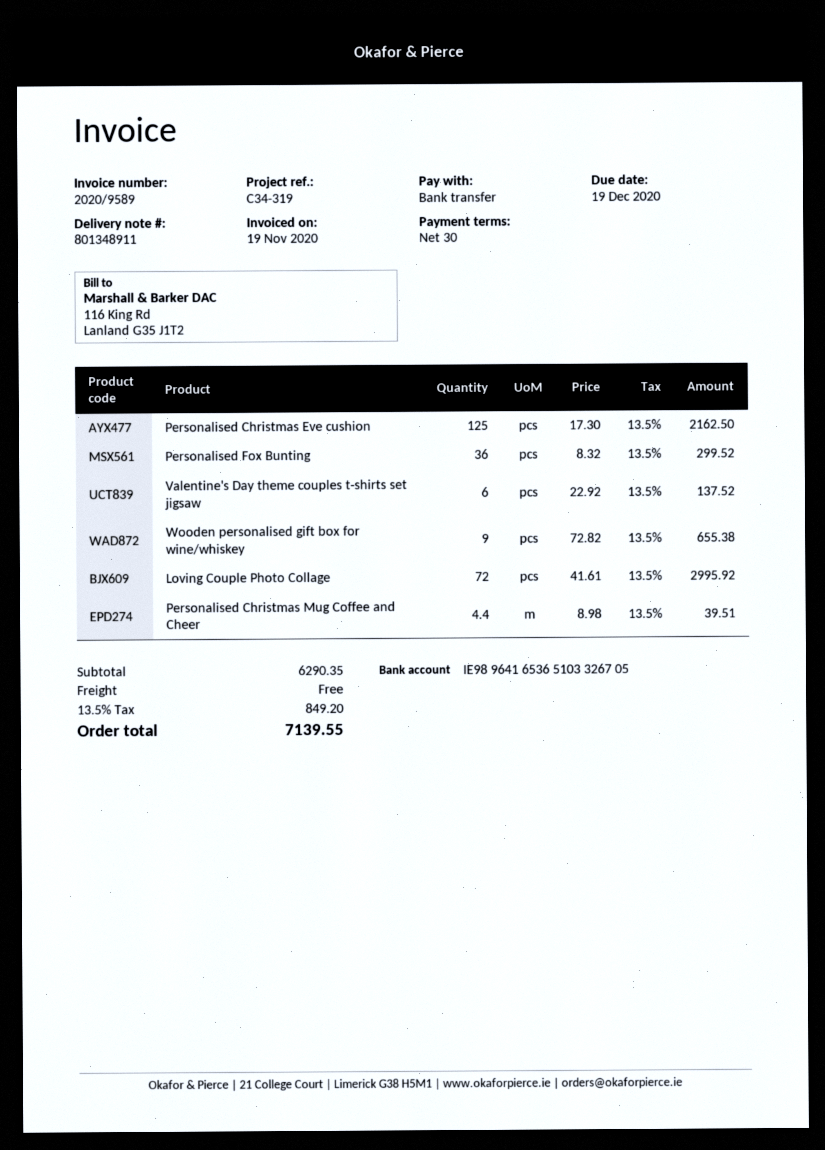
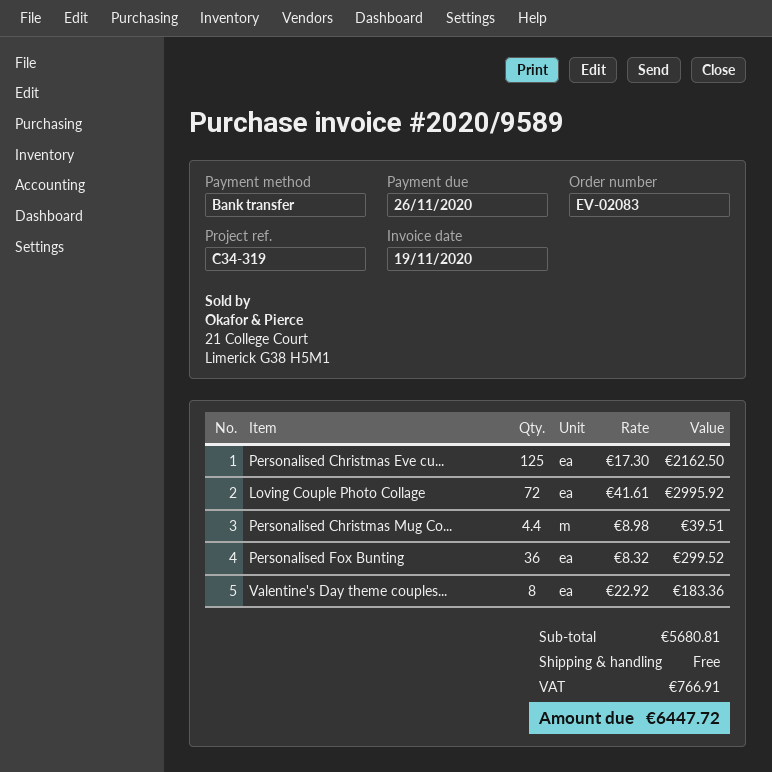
due date: 2020-12-19 -> 2020-11-26
Valentine's Day theme couples t-shirts set jigsaw: 6 x 22.92 = 137.52 -> 8 x 22.92 = 183.36
Wooden personalised gift box for wine/whiskey: 9 x 72.82 = 655.38 -> none
subtotal: 6290.35 -> 5680.81
tax: 849.20 -> 766.91
total: 7139.55 -> 6447.72

